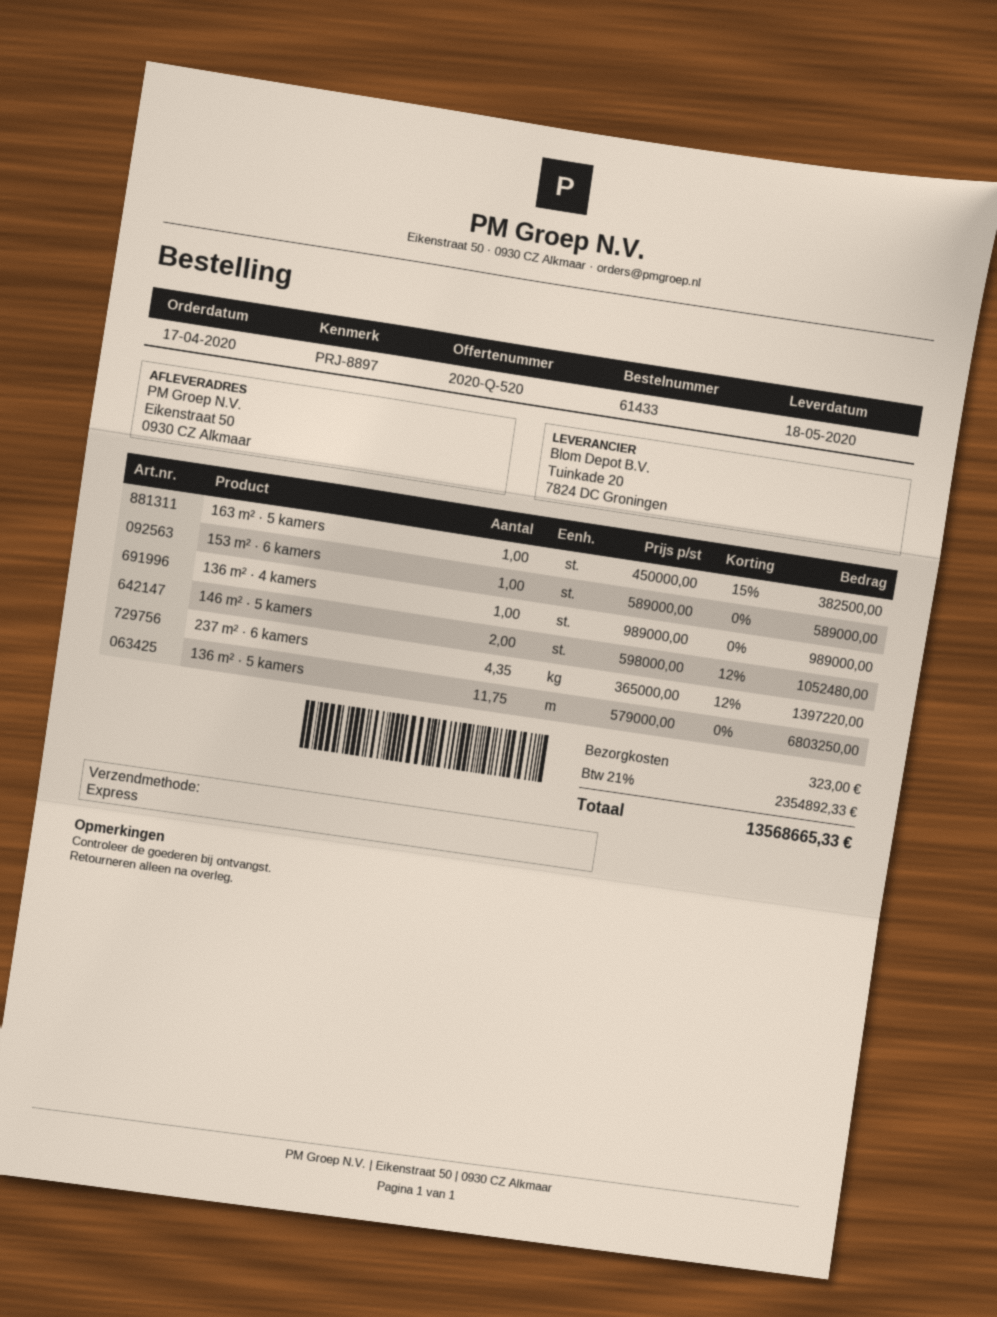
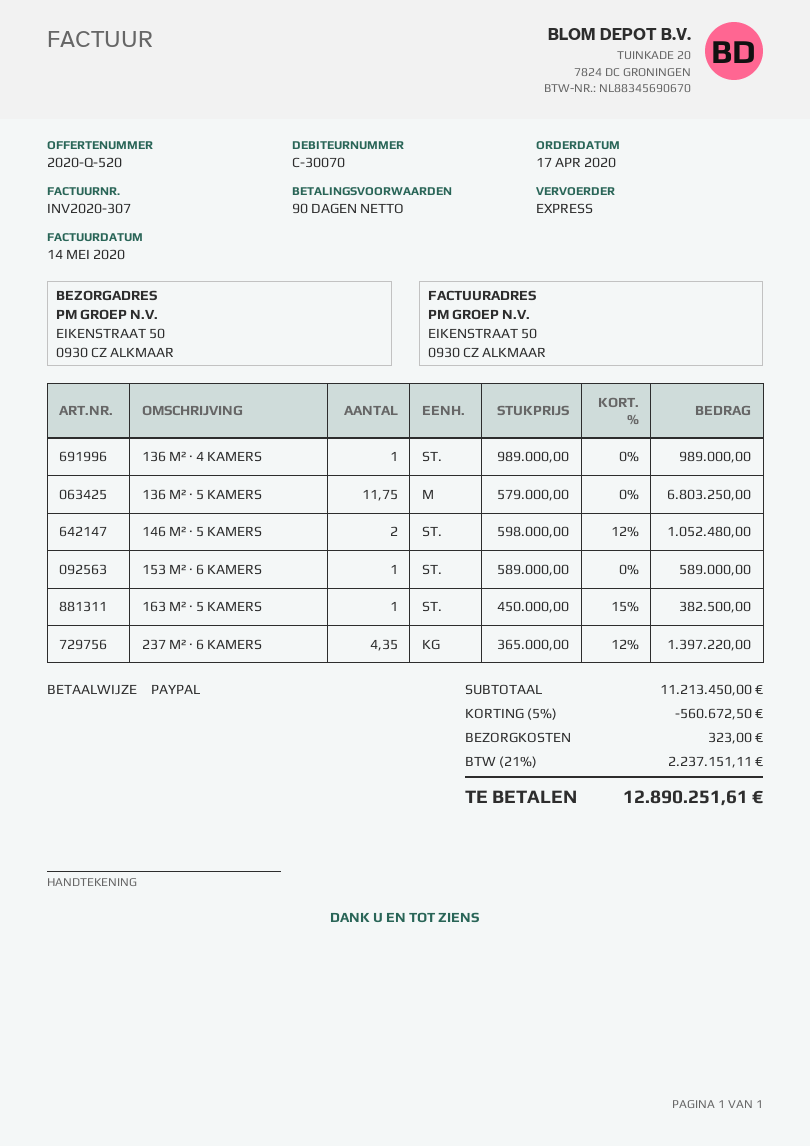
discount: none -> 5% = 560672.50
tax: 21% = 2354892.33 -> 21% = 2237151.11
total: 13568665.33 -> 12890251.61

